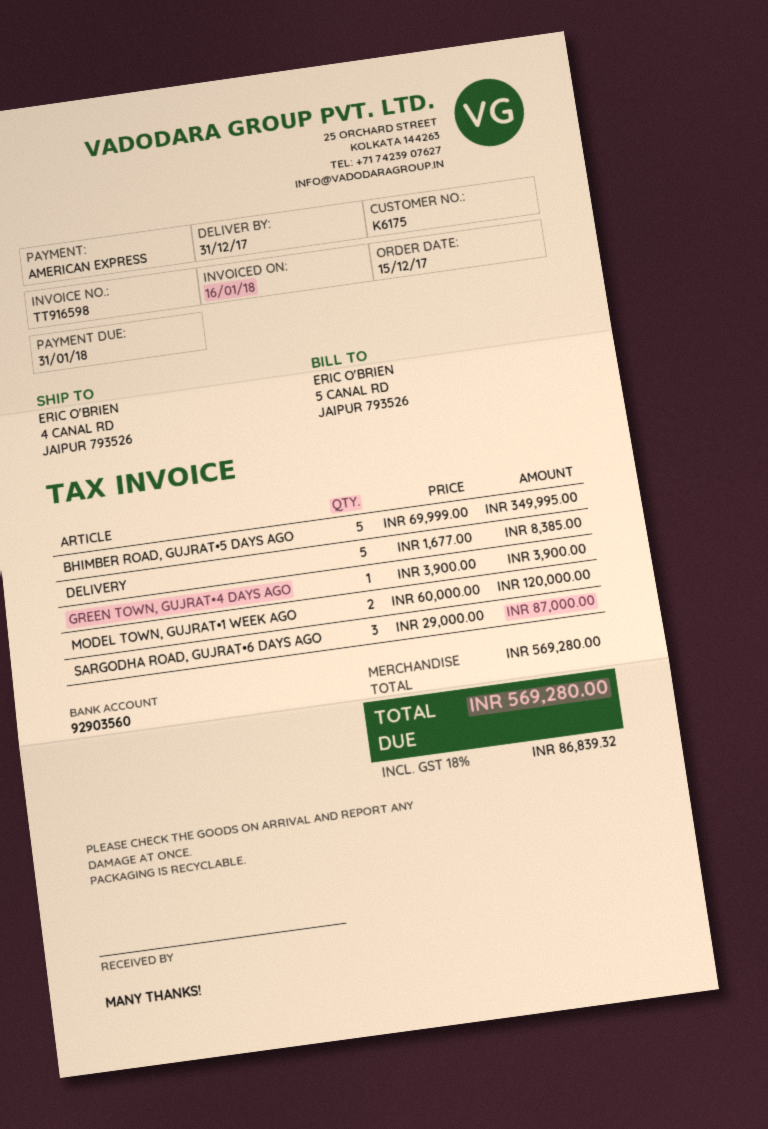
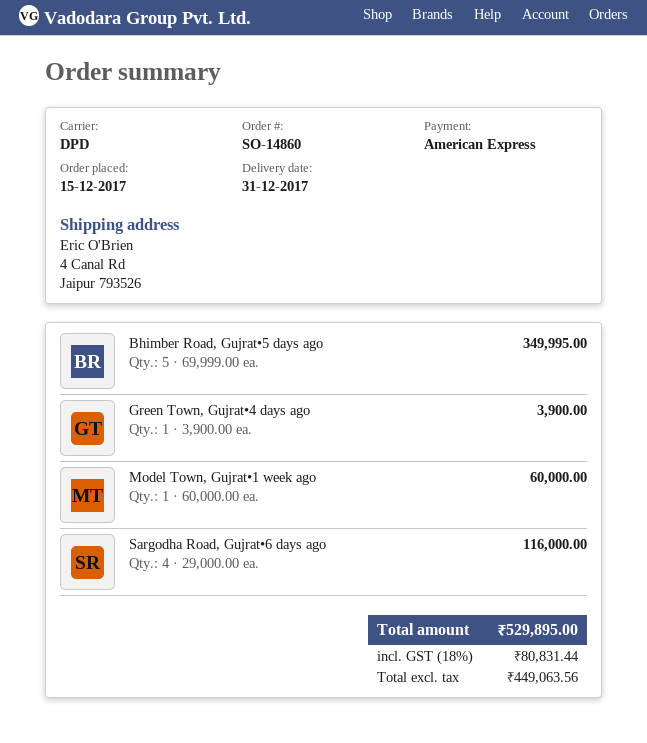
DELIVERY: 5 x 1677.00 = 8385.00 -> none
MODEL TOWN, GUJRAT•1 WEEK AGO: 2 x 60000.00 = 120000.00 -> 1 x 60000.00 = 60000.00
SARGODHA ROAD, GUJRAT•6 DAYS AGO: 3 x 29000.00 = 87000.00 -> 4 x 29000.00 = 116000.00
tax: 18% = 86839.32 -> 18% = 80831.44
total: 569280.00 -> 529895.00

